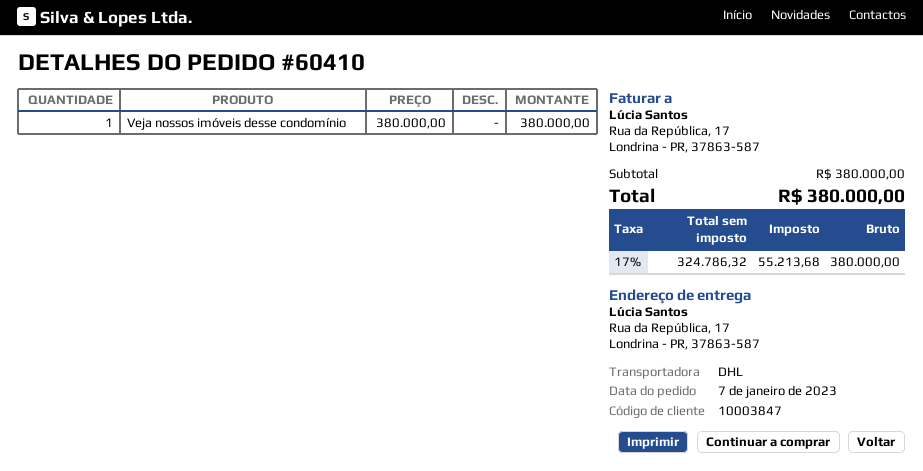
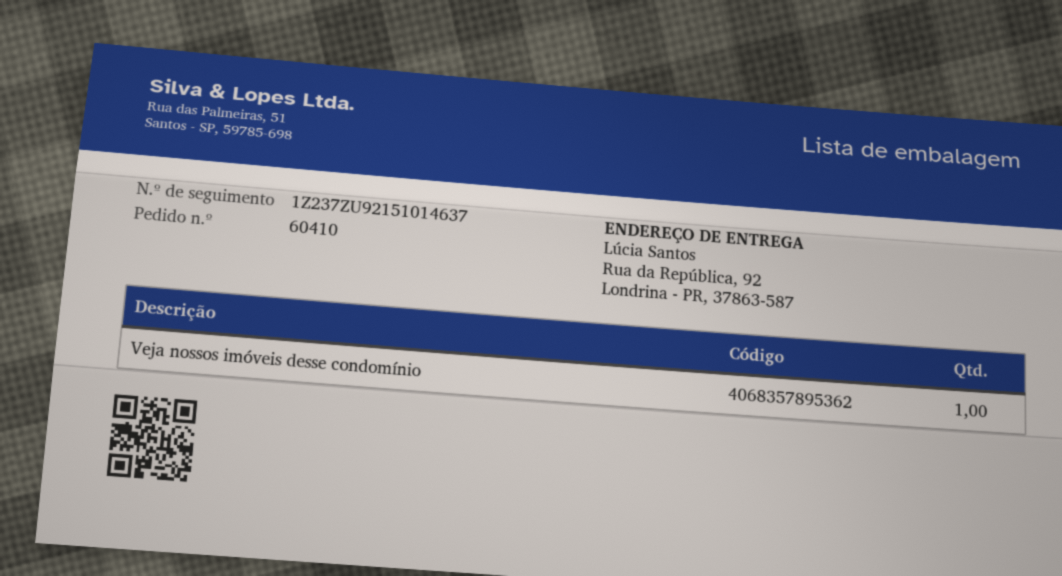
ship to: Rua da República, 17, Londrina - PR, 37863-587 -> Rua da República, 92, Londrina - PR, 37863-587

